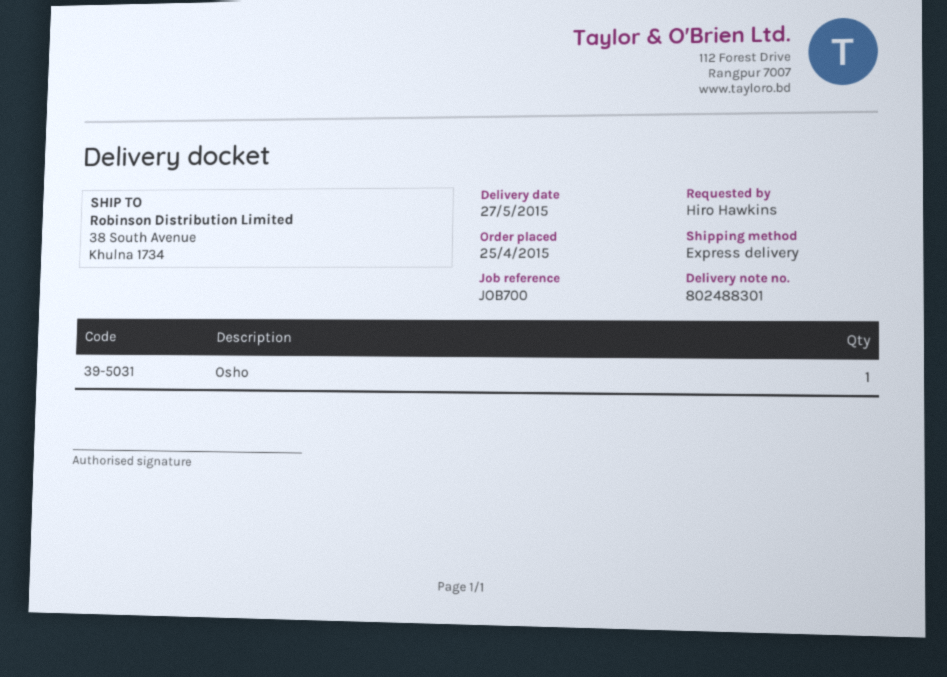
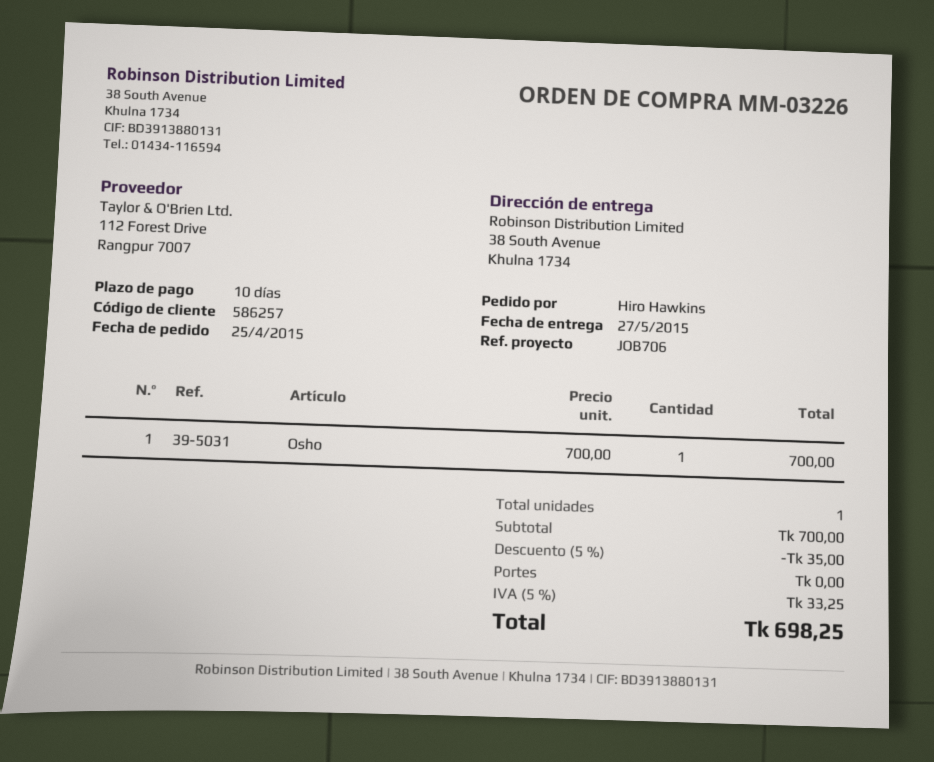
reference: JOB700 -> JOB706

